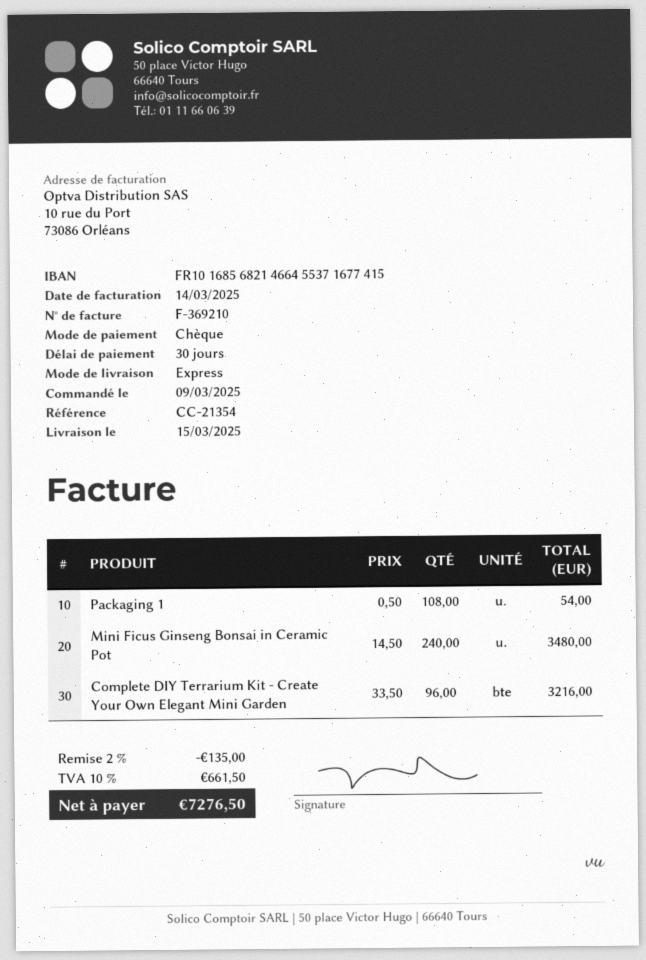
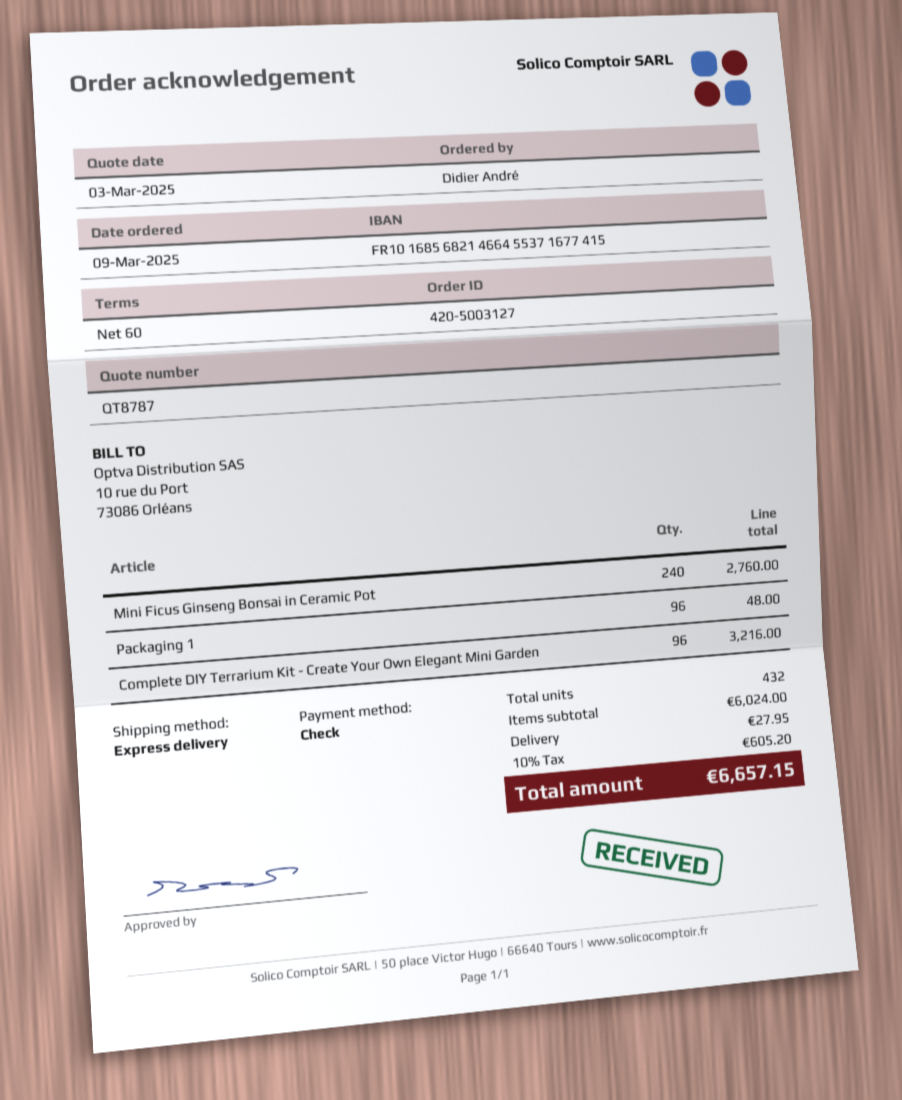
payment terms: 30 days -> 60 days
Packaging 1: 108 for 54.00 -> 96 for 48.00
Mini Ficus Ginseng Bonsai in Ceramic Pot: 240 for 3480.00 -> 240 for 2760.00
discount: 2% = 135.00 -> none
shipping: none -> 27.95
tax: 10% = 661.50 -> 10% = 605.20
total: 7276.50 -> 6657.15

